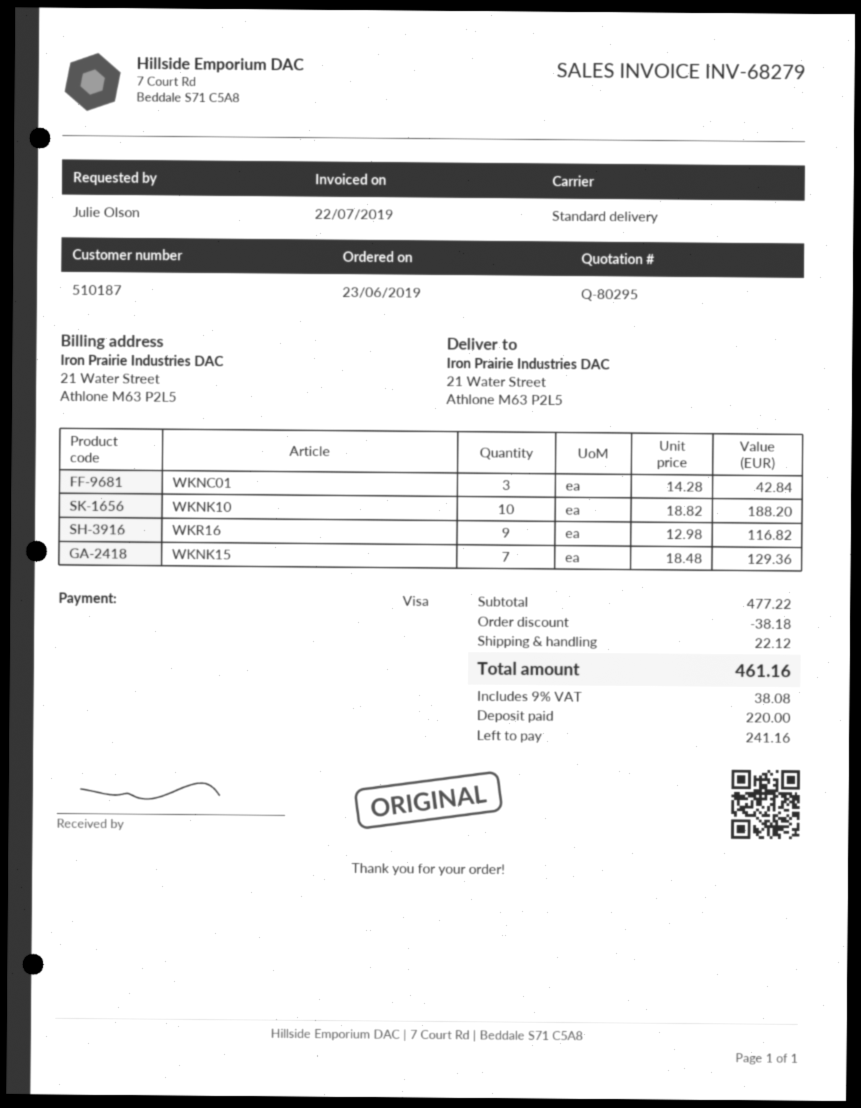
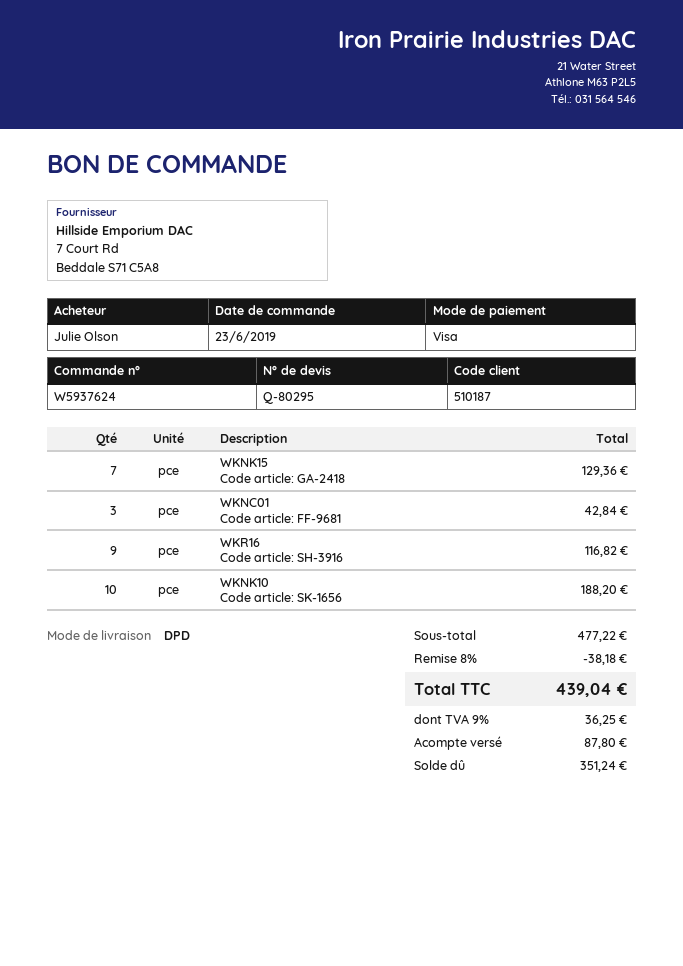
shipping method: standard -> DPD
shipping: 22.12 -> none
tax: 9% = 38.08 -> 9% = 36.25
total: 461.16 -> 439.04
deposit: 220.00 -> 87.80
balance: 241.16 -> 351.24

